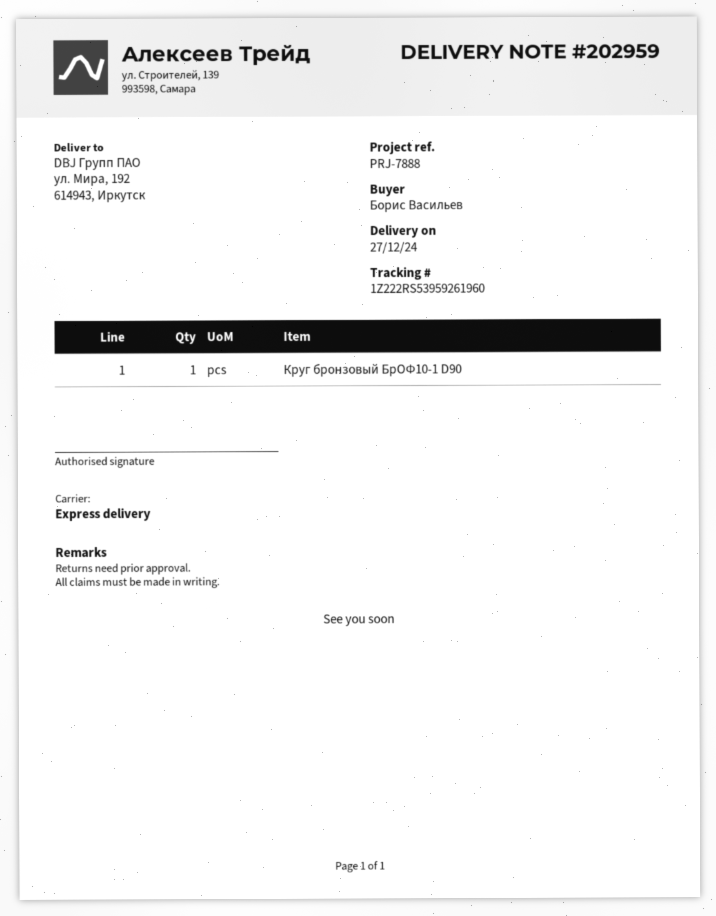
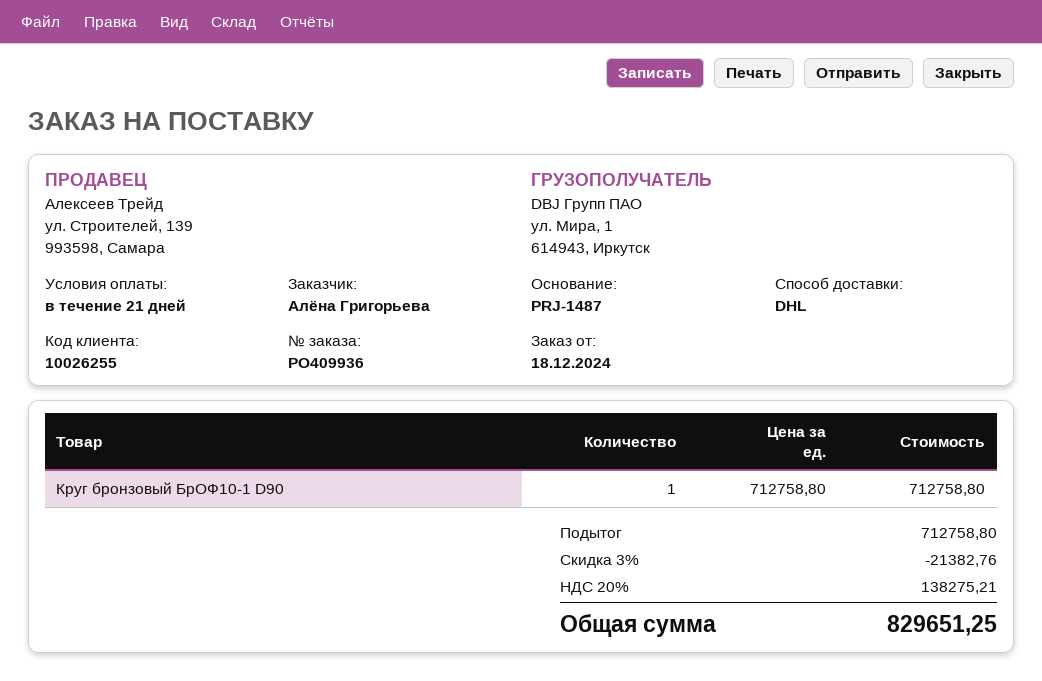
reference: PRJ-7888 -> PRJ-1487
ordered by: Борис Васильев -> Алёна Григорьева
shipping method: express -> DHL
ship to: ул. Мира, 192, 614943, Иркутск -> ул. Мира, 1, 614943, Иркутск

